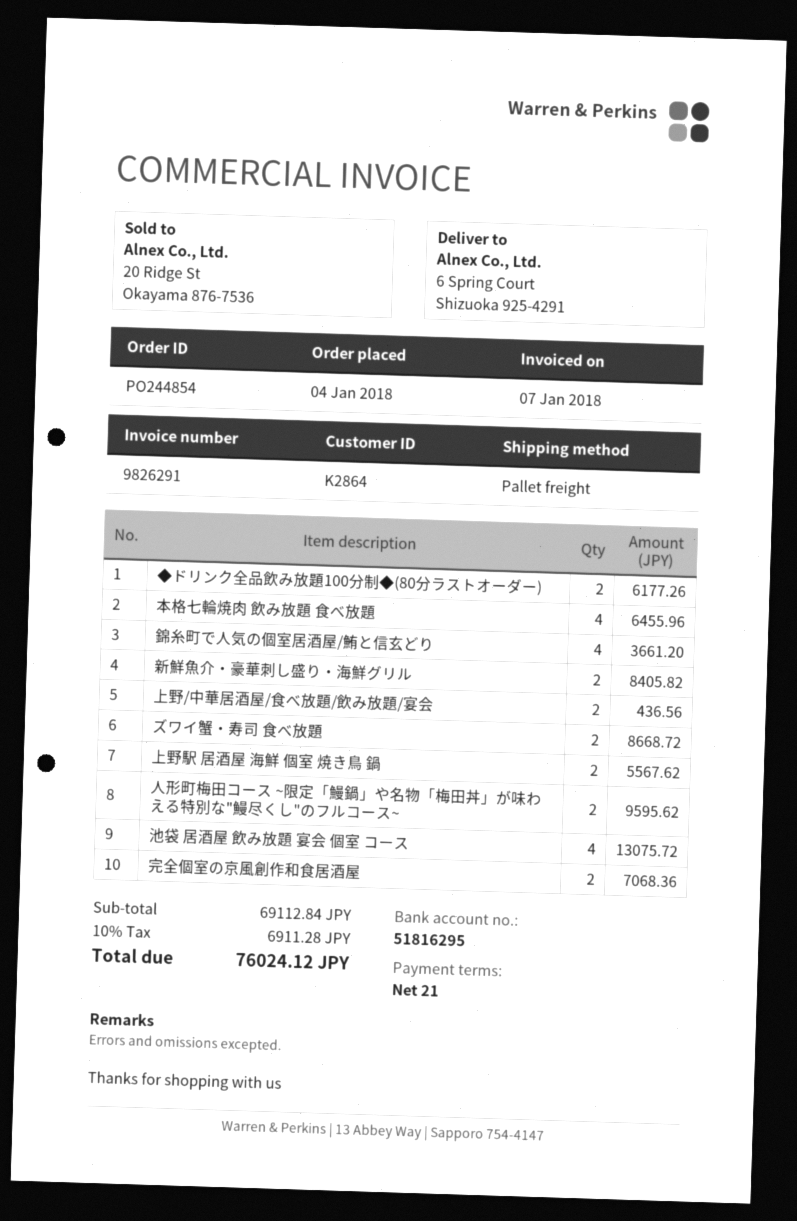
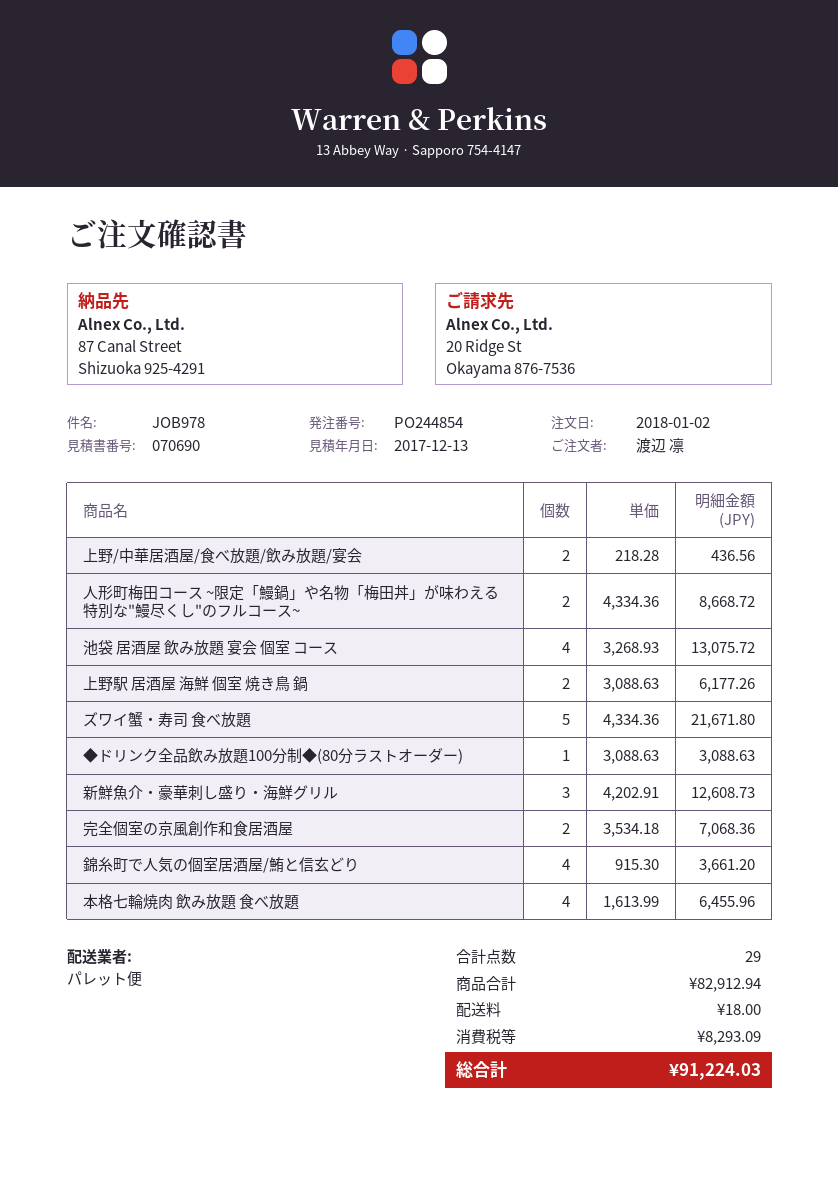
order date: 2018-01-04 -> 2018-01-02
ship to: 6 Spring Court, Shizuoka 925-4291 -> 87 Canal Street, Shizuoka 925-4291
◆ドリンク全品飲み放題100分制◆(80分ラストオーダー): 2 for 6177.26 -> 1 for 3088.63
新鮮魚介・豪華刺し盛り・海鮮グリル: 2 for 8405.82 -> 3 for 12608.73
ズワイ蟹・寿司 食べ放題: 2 for 8668.72 -> 5 for 21671.80
上野駅 居酒屋 海鮮 個室 焼き鳥 鍋: 2 for 5567.62 -> 2 for 6177.26
人形町梅田コース ~限定「鰻鍋」や名物「梅田丼」が味わえる特別な"鰻尽くし"のフルコース~: 2 for 9595.62 -> 2 for 8668.72
subtotal: 69112.84 -> 82912.94
shipping: none -> 18.00
tax: 6911.28 -> 8293.09
total: 76024.12 -> 91224.03

